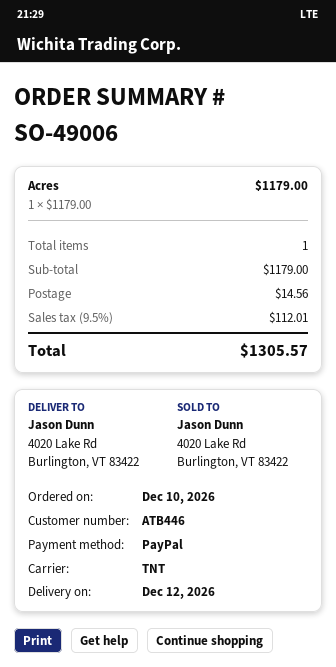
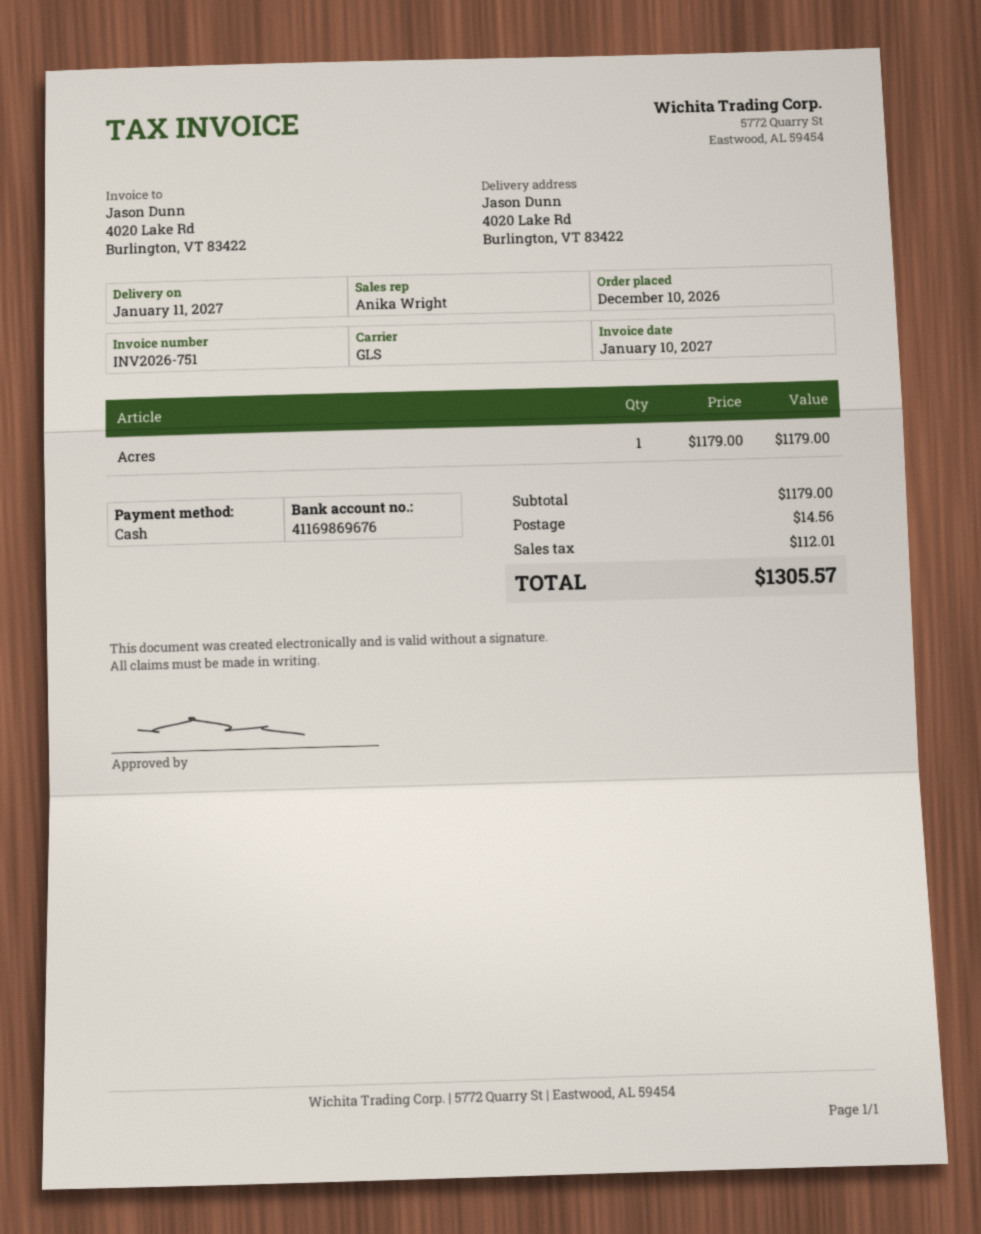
delivery date: 2026-12-12 -> 2027-01-11
payment method: PayPal -> cash
shipping method: TNT -> GLS

